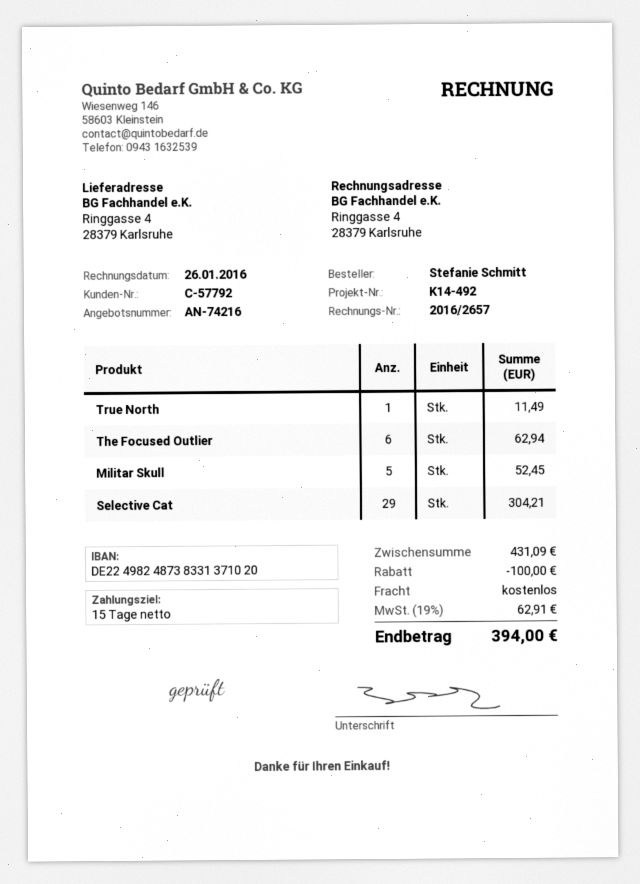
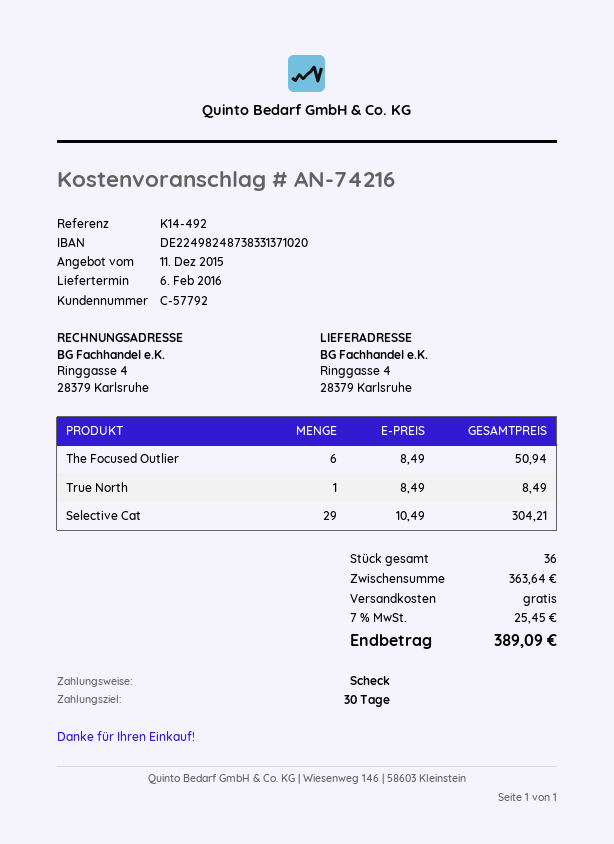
payment terms: 15 days -> 30 days
True North: 1 for 11.49 -> 1 for 8.49
The Focused Outlier: 6 for 62.94 -> 6 for 50.94
Militar Skull: 5 for 52.45 -> none
subtotal: 431.09 -> 363.64
discount: 100.00 -> none
tax: 19% = 62.91 -> 7% = 25.45
total: 394.00 -> 389.09

